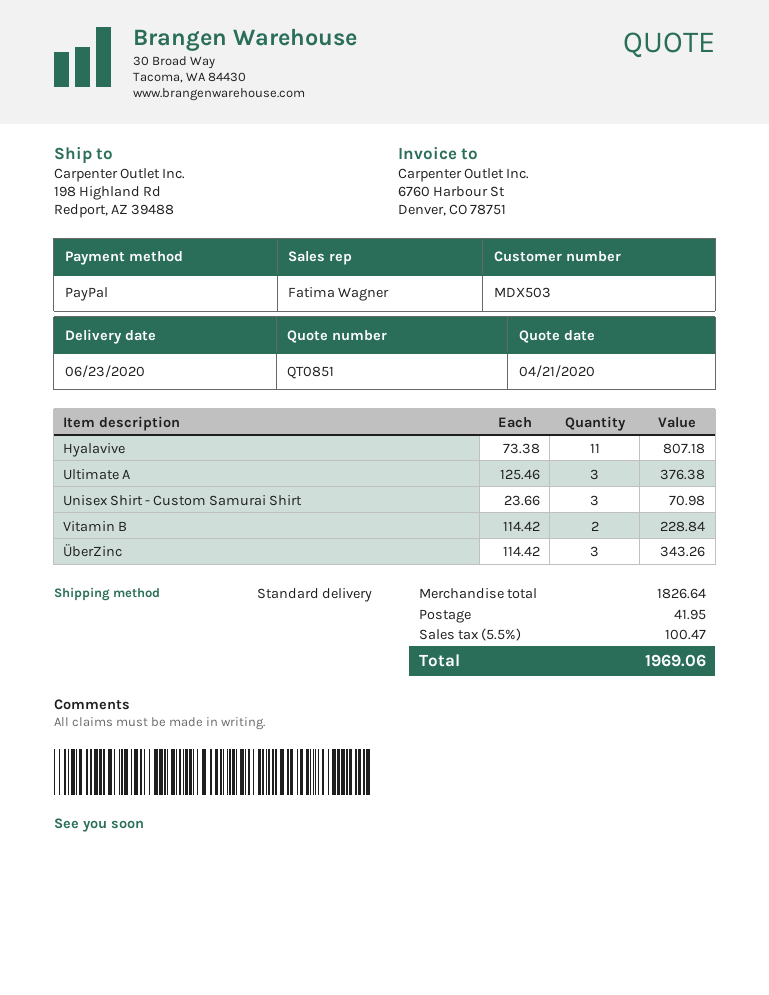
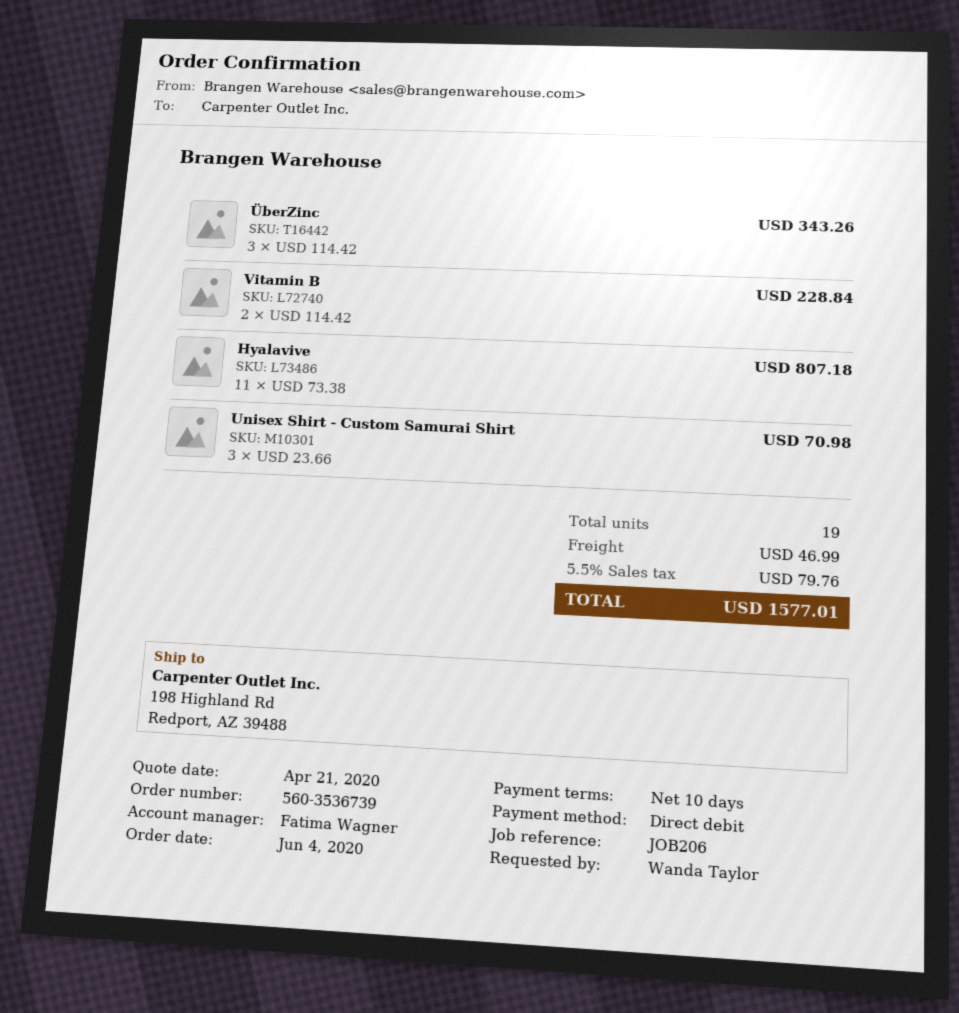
payment method: PayPal -> direct debit
Ultimate A: 3 x 125.46 = 376.38 -> none
shipping: 41.95 -> 46.99
tax: 5.5% = 100.47 -> 5.5% = 79.76
total: 1969.06 -> 1577.01

